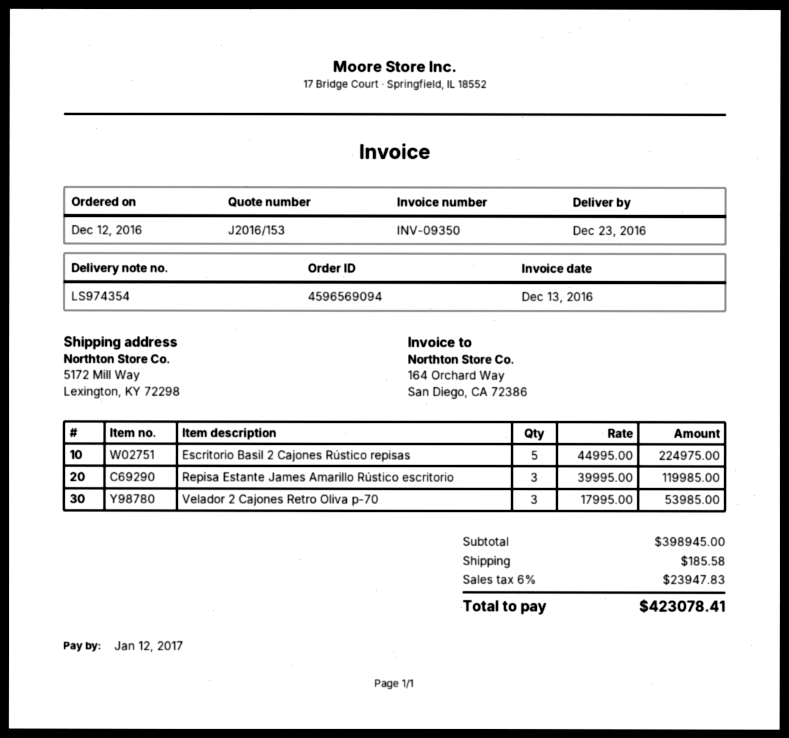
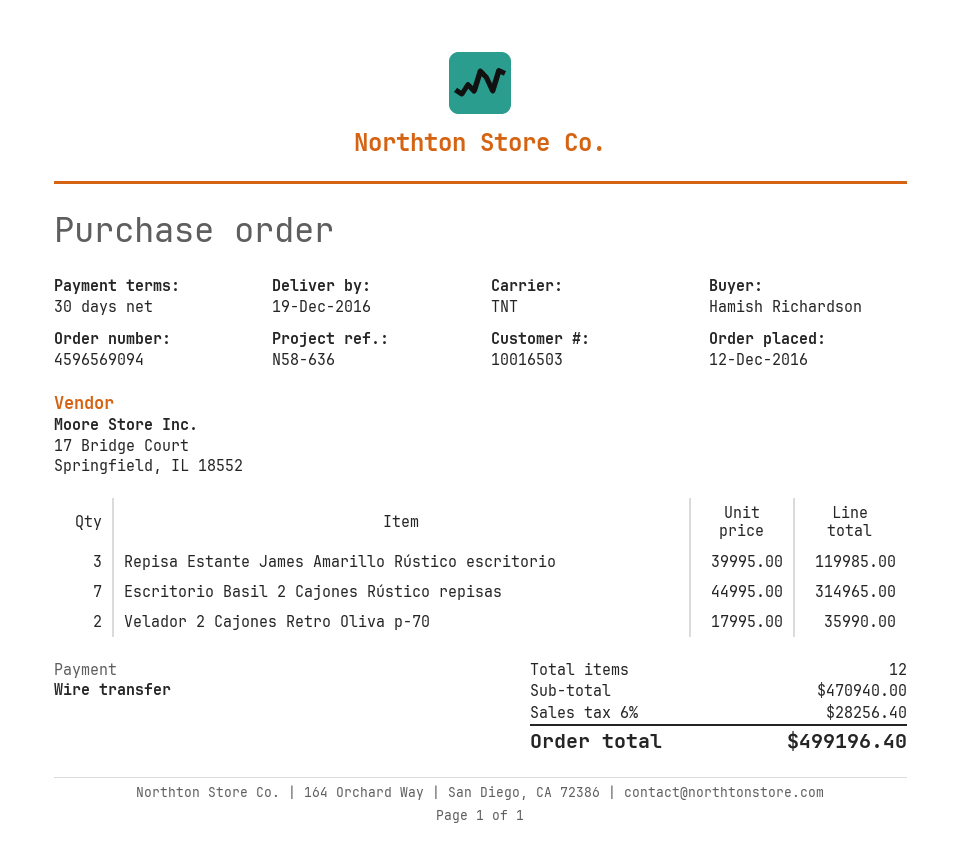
delivery date: 2016-12-23 -> 2016-12-19
Escritorio Basil 2 Cajones Rústico repisas: 5 x 44995.00 = 224975.00 -> 7 x 44995.00 = 314965.00
Velador 2 Cajones Retro Oliva p-70: 3 x 17995.00 = 53985.00 -> 2 x 17995.00 = 35990.00
subtotal: 398945.00 -> 470940.00
shipping: 185.58 -> none
tax: 6% = 23947.83 -> 6% = 28256.40
total: 423078.41 -> 499196.40

